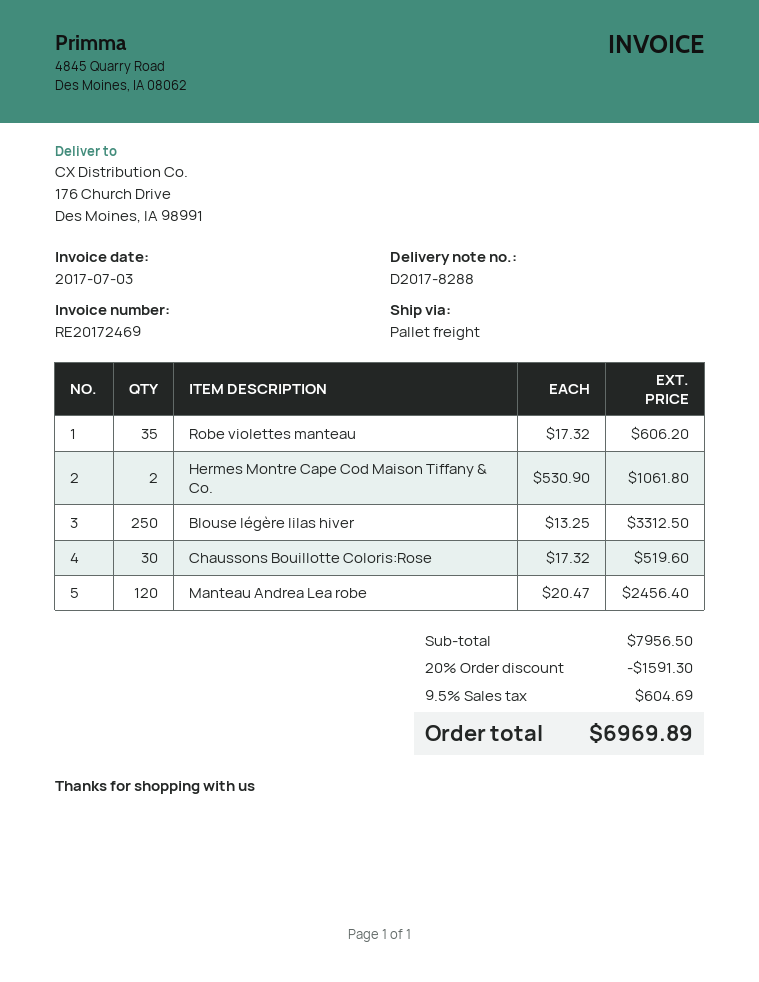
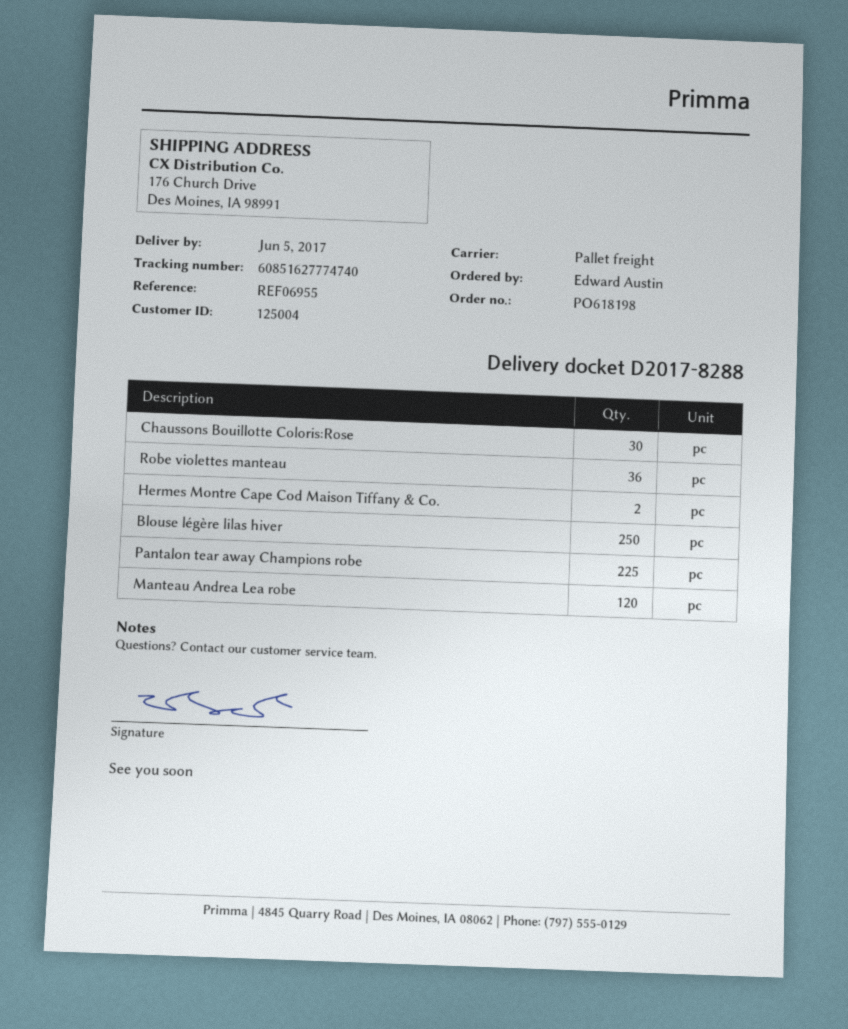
Robe violettes manteau: 35 -> 36
Pantalon tear away Champions robe: none -> 225

